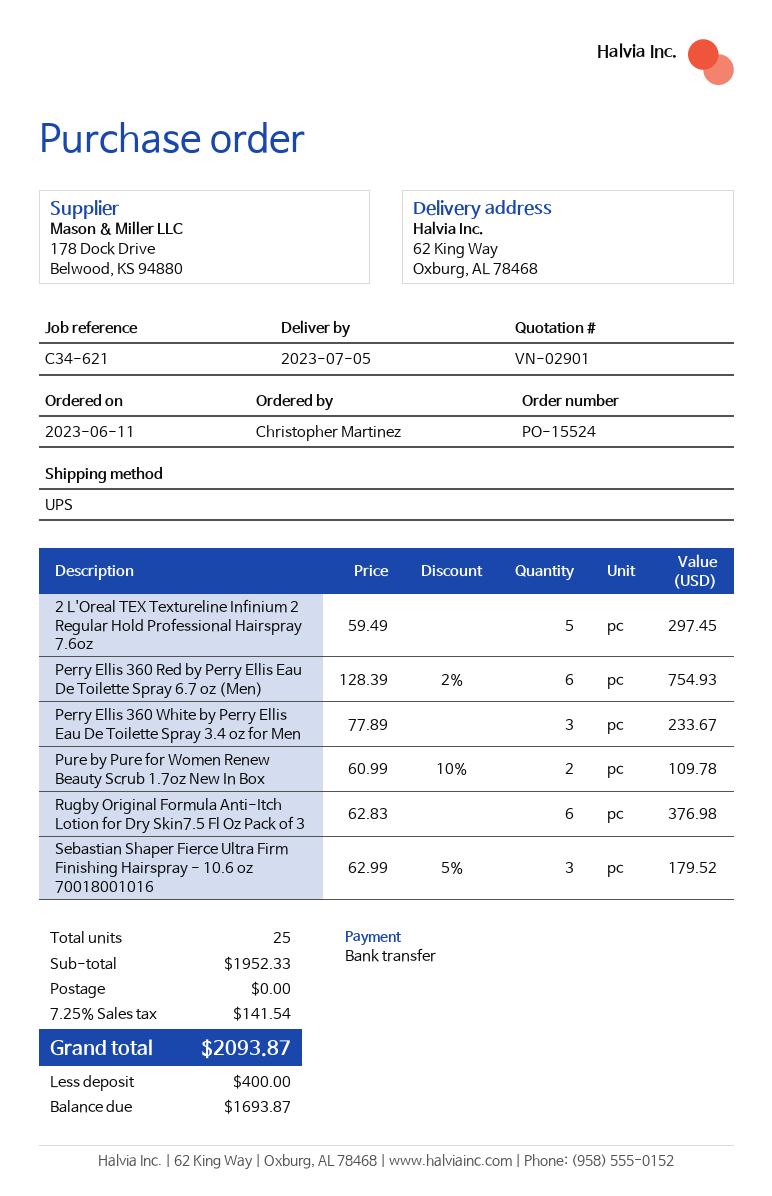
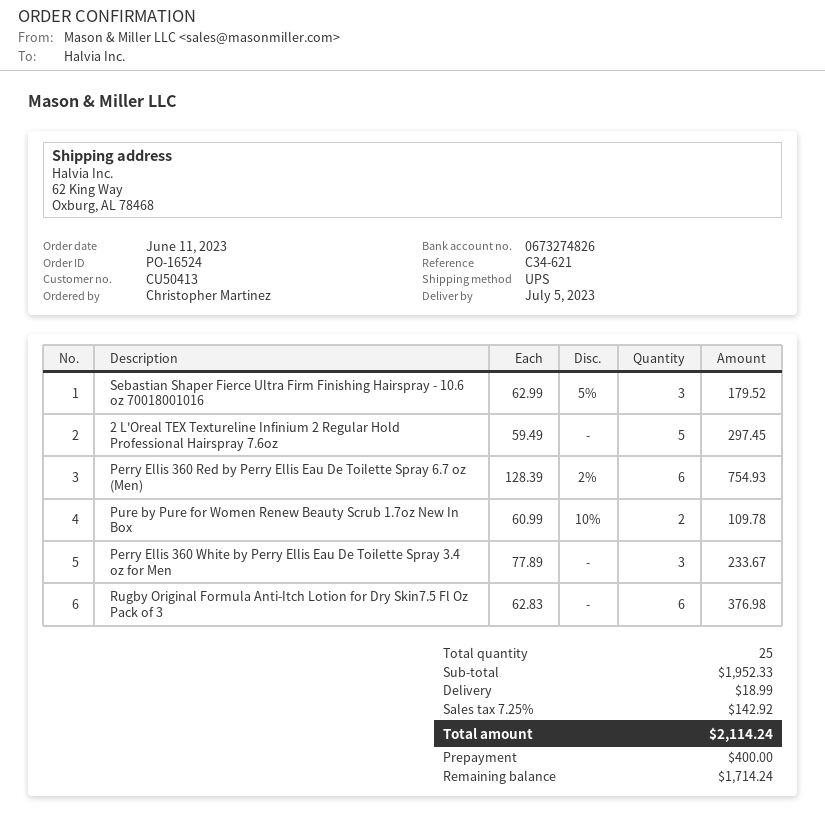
order number: PO-15524 -> PO-16524
shipping: 0.00 -> 18.99
tax: 7.25% = 141.54 -> 7.25% = 142.92
total: 2093.87 -> 2114.24
balance: 1693.87 -> 1714.24

